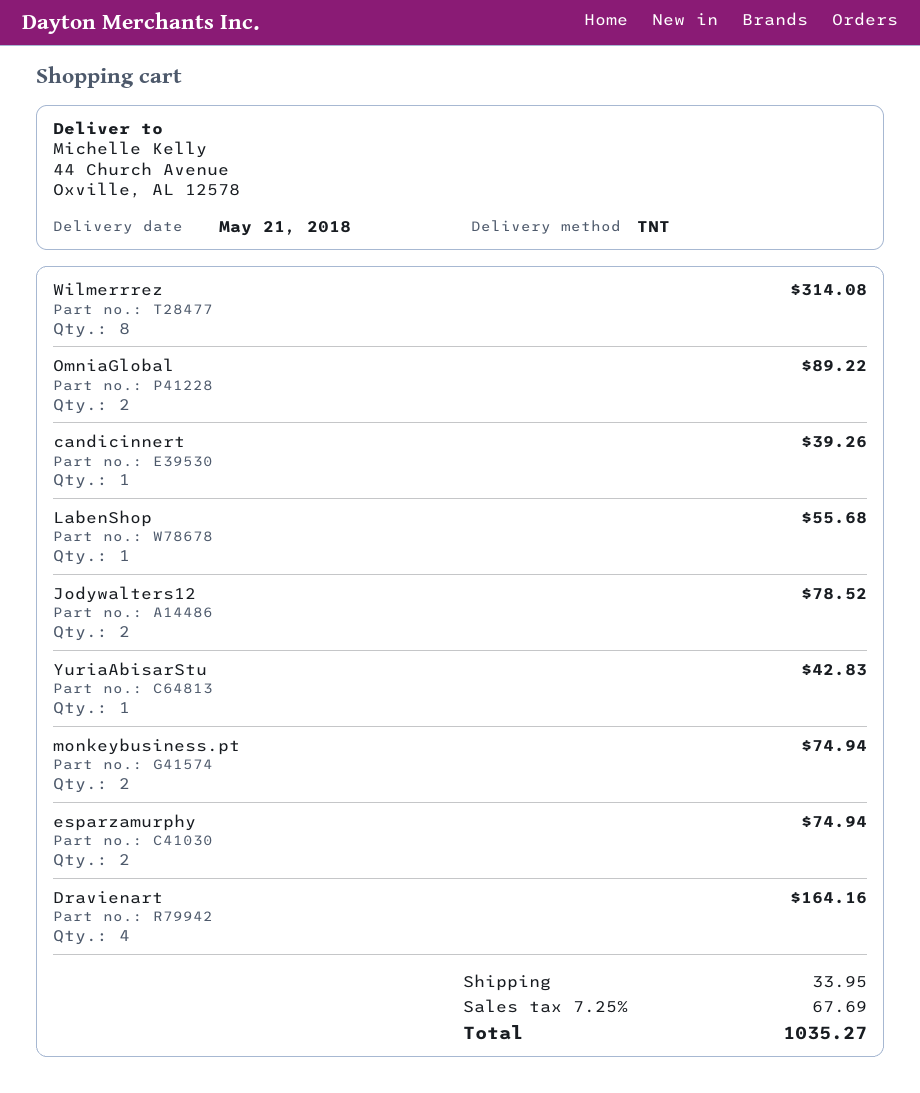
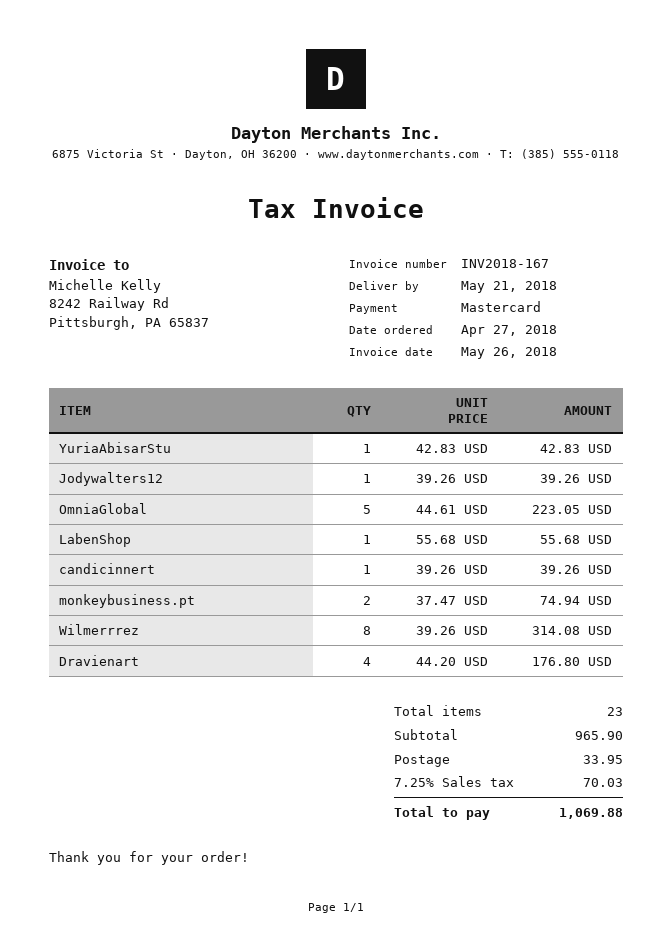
OmniaGlobal: 2 for 89.22 -> 5 for 223.05
Jodywalters12: 2 for 78.52 -> 1 for 39.26
esparzamurphy: 2 for 74.94 -> none
Dravienart: 4 for 164.16 -> 4 for 176.80
tax: 7.25% = 67.69 -> 7.25% = 70.03
total: 1035.27 -> 1069.88

